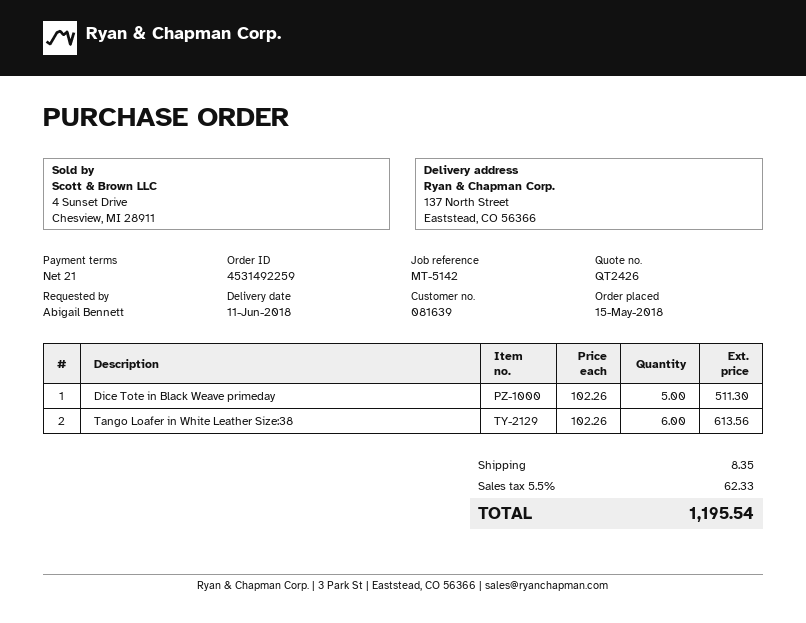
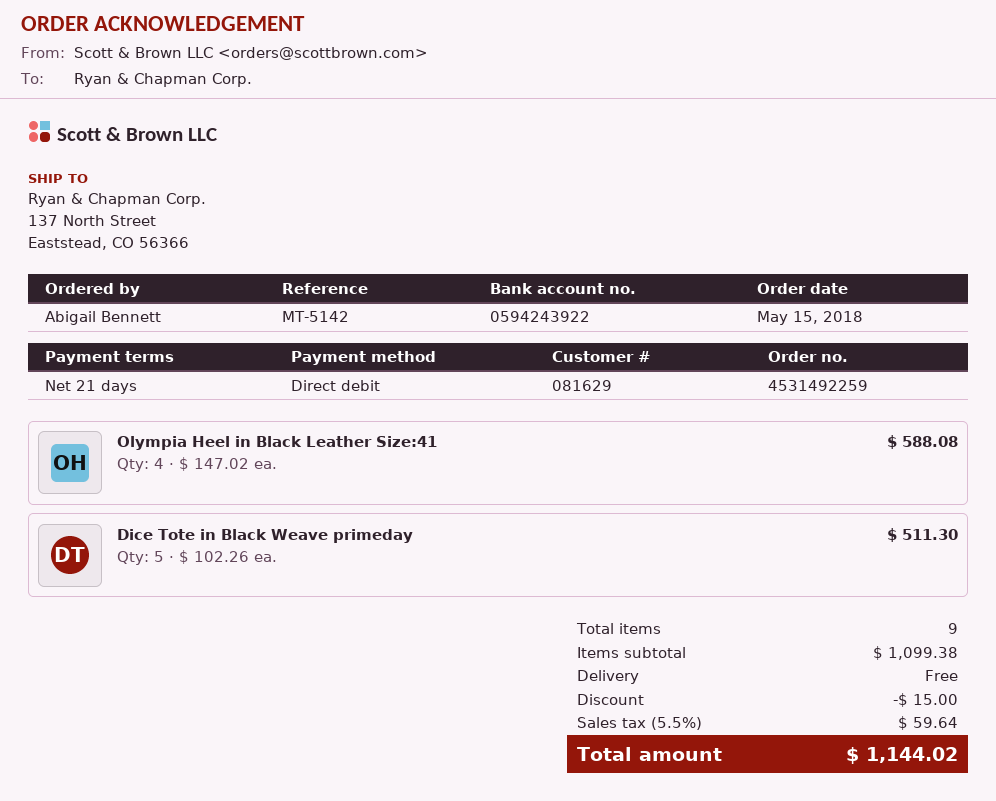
customer number: 081639 -> 081629
Tango Loafer in White Leather Size:38: 6 x 102.26 = 613.56 -> none
Olympia Heel in Black Leather Size:41: none -> 4 x 147.02 = 588.08
discount: none -> 15.00
shipping: 8.35 -> 0.00
tax: 5.5% = 62.33 -> 5.5% = 59.64
total: 1195.54 -> 1144.02

